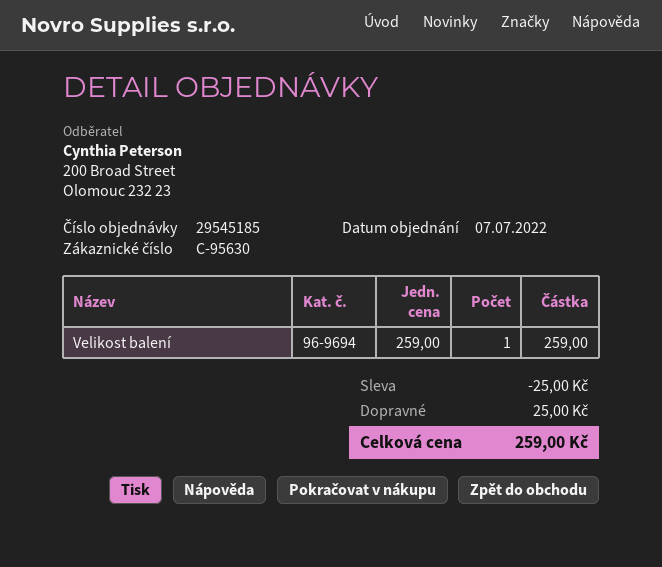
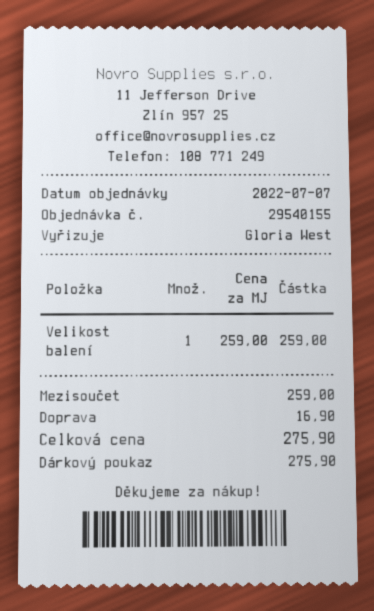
order number: 29545185 -> 29540155
discount: 25.00 -> none
shipping: 25.00 -> 16.90
total: 259.00 -> 275.90

